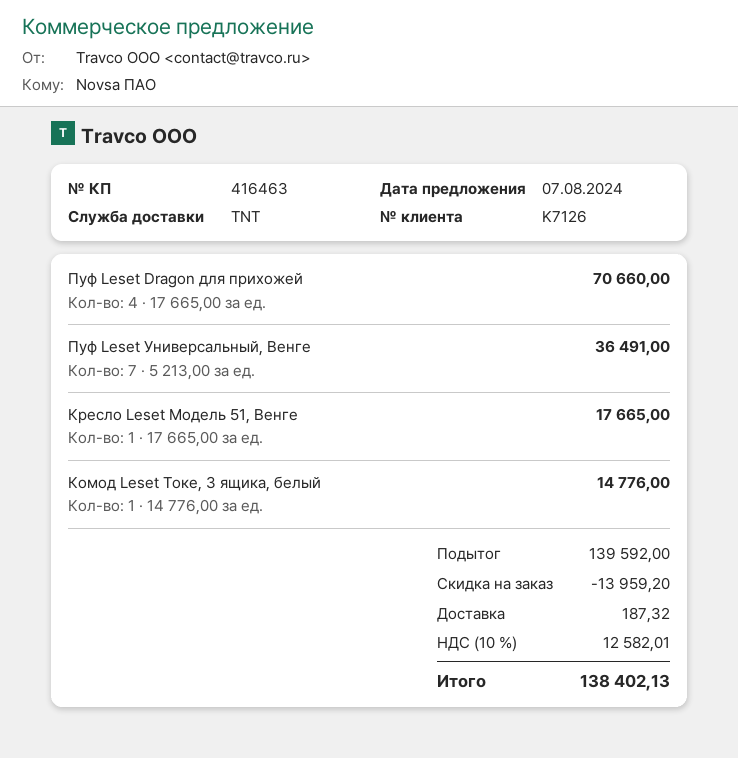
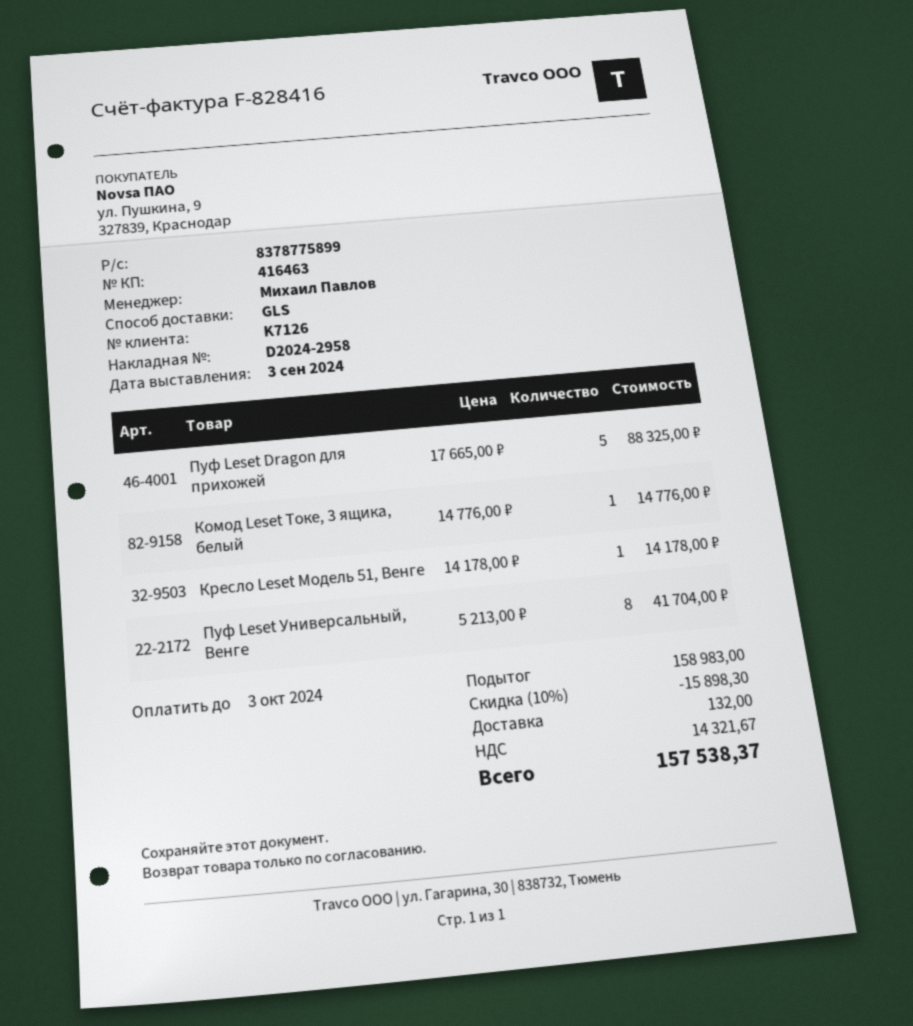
shipping method: TNT -> GLS
Пуф Leset Dragon для прихожей: 4 x 17665.00 = 70660.00 -> 5 x 17665.00 = 88325.00
Пуф Leset Универсальный, Венге: 7 x 5213.00 = 36491.00 -> 8 x 5213.00 = 41704.00
Кресло Leset Модель 51, Венге: 1 x 17665.00 = 17665.00 -> 1 x 14178.00 = 14178.00
subtotal: 139592.00 -> 158983.00
discount: 13959.20 -> 15898.30
shipping: 187.32 -> 132.00
tax: 12582.01 -> 14321.67
total: 138402.13 -> 157538.37

